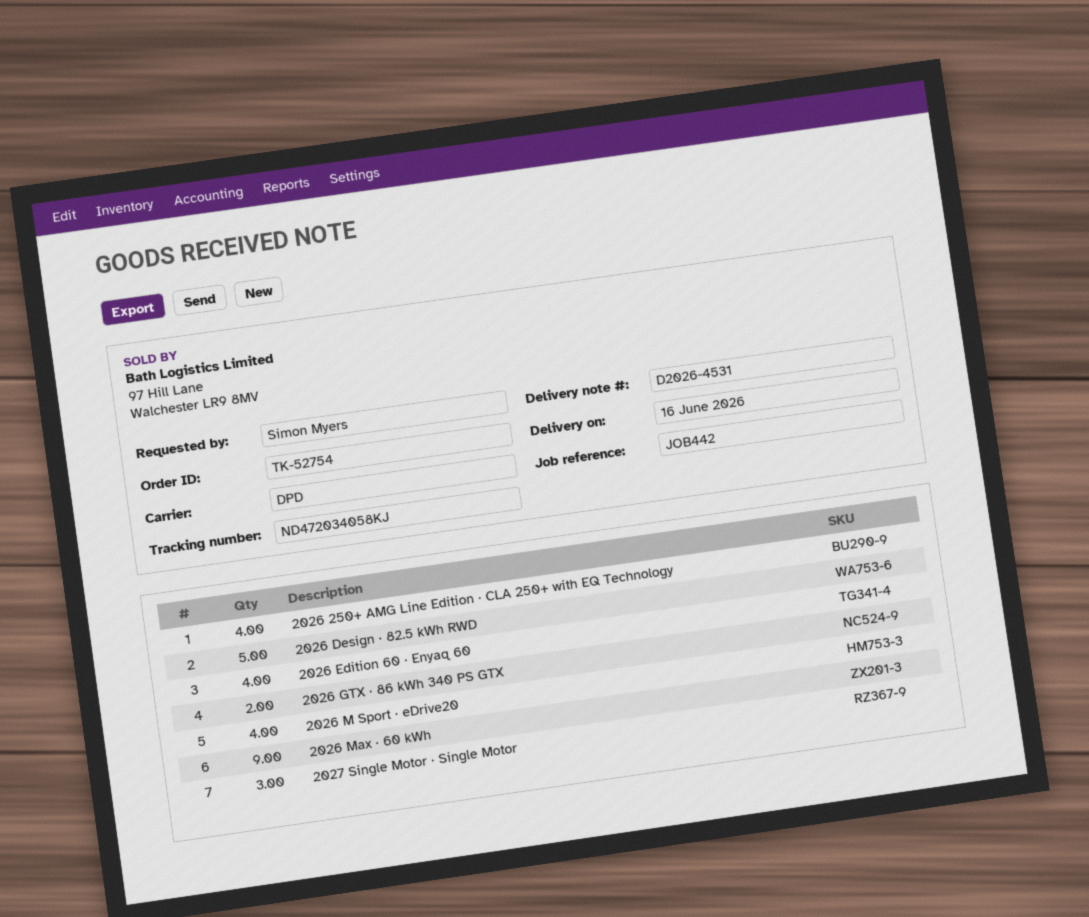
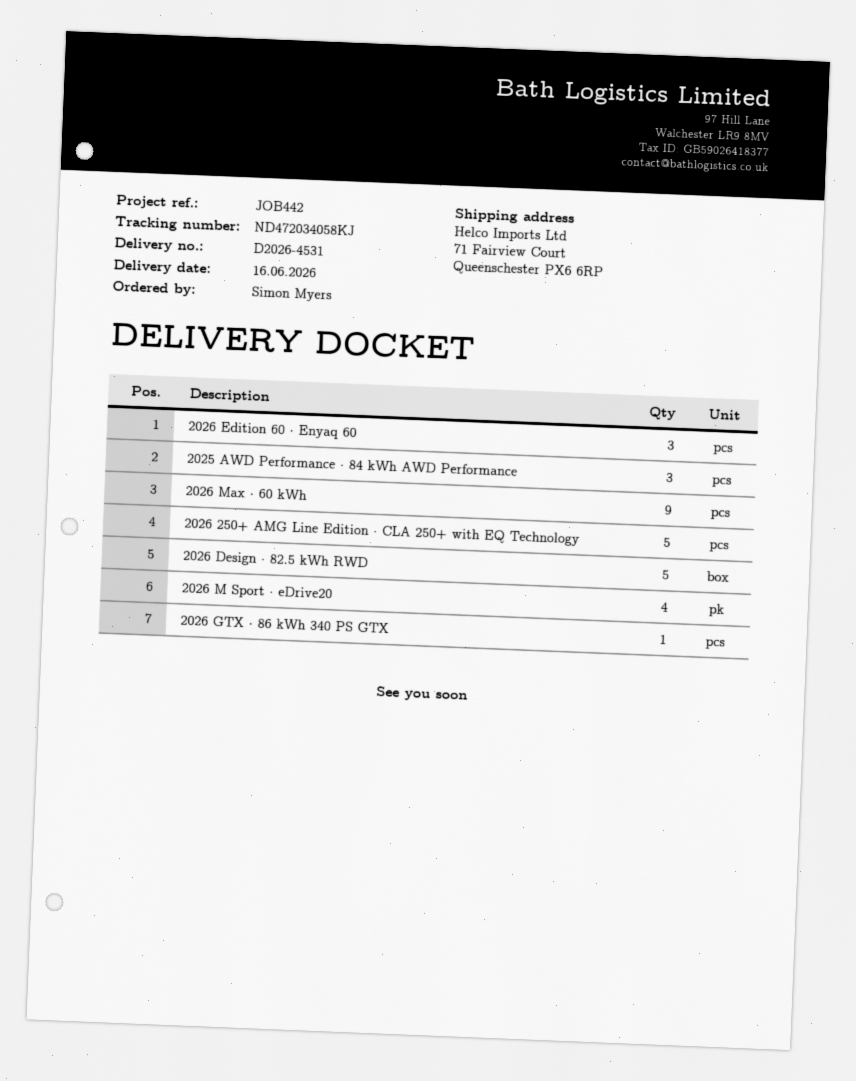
2026 250+ AMG Line Edition · CLA 250+ with EQ Technology: 4 -> 5
2026 Edition 60 · Enyaq 60: 4 -> 3
2026 GTX · 86 kWh 340 PS GTX: 2 -> 1
2027 Single Motor · Single Motor: 3 -> none
2025 AWD Performance · 84 kWh AWD Performance: none -> 3

